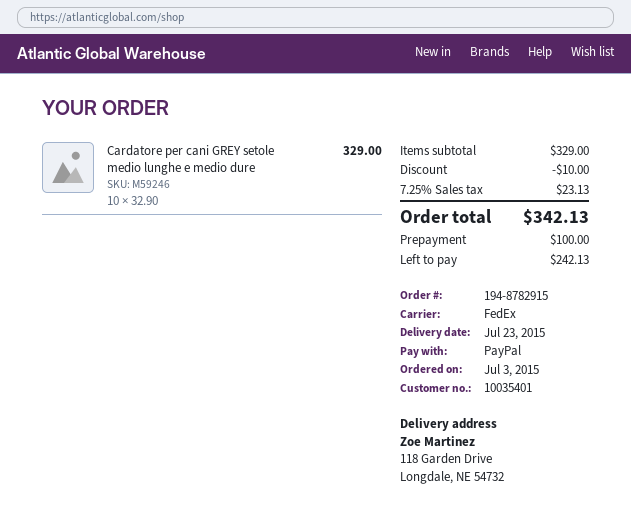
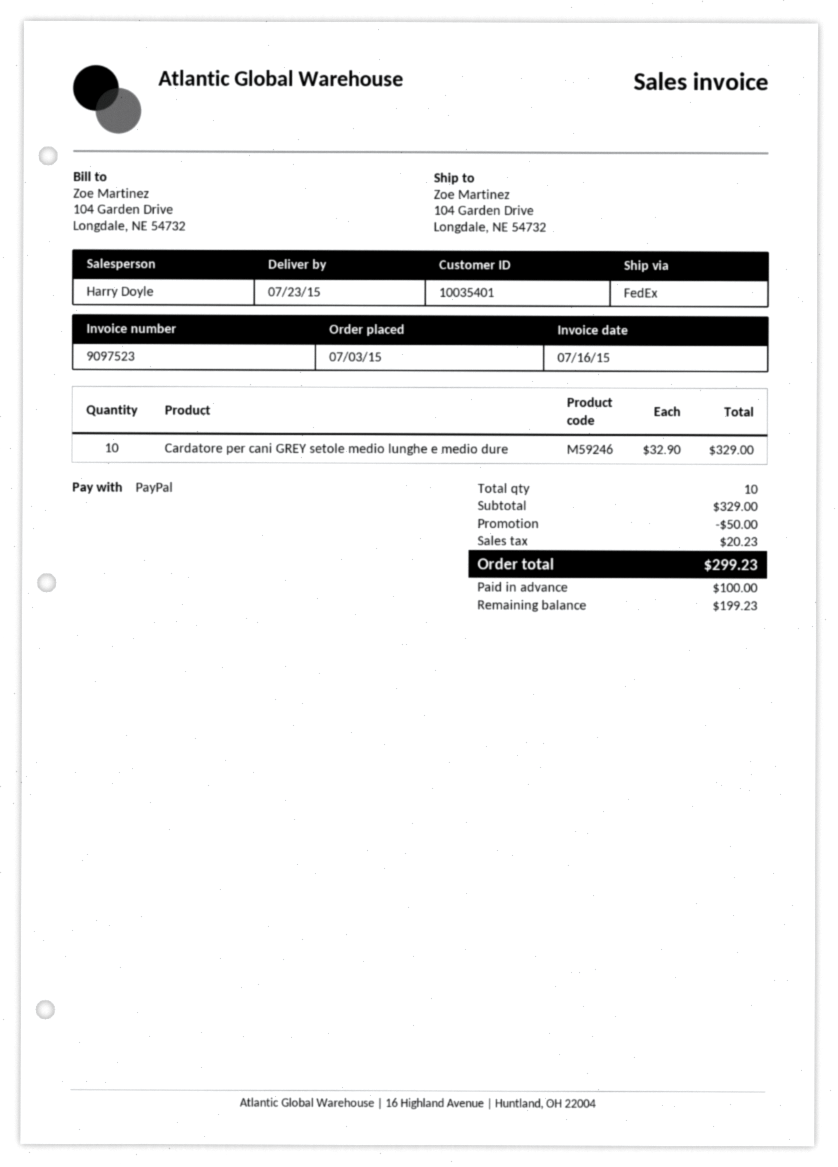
ship to: 118 Garden Drive, Longdale, NE 54732 -> 104 Garden Drive, Longdale, NE 54732
discount: 10.00 -> 50.00
tax: 23.13 -> 20.23
total: 342.13 -> 299.23
balance: 242.13 -> 199.23

